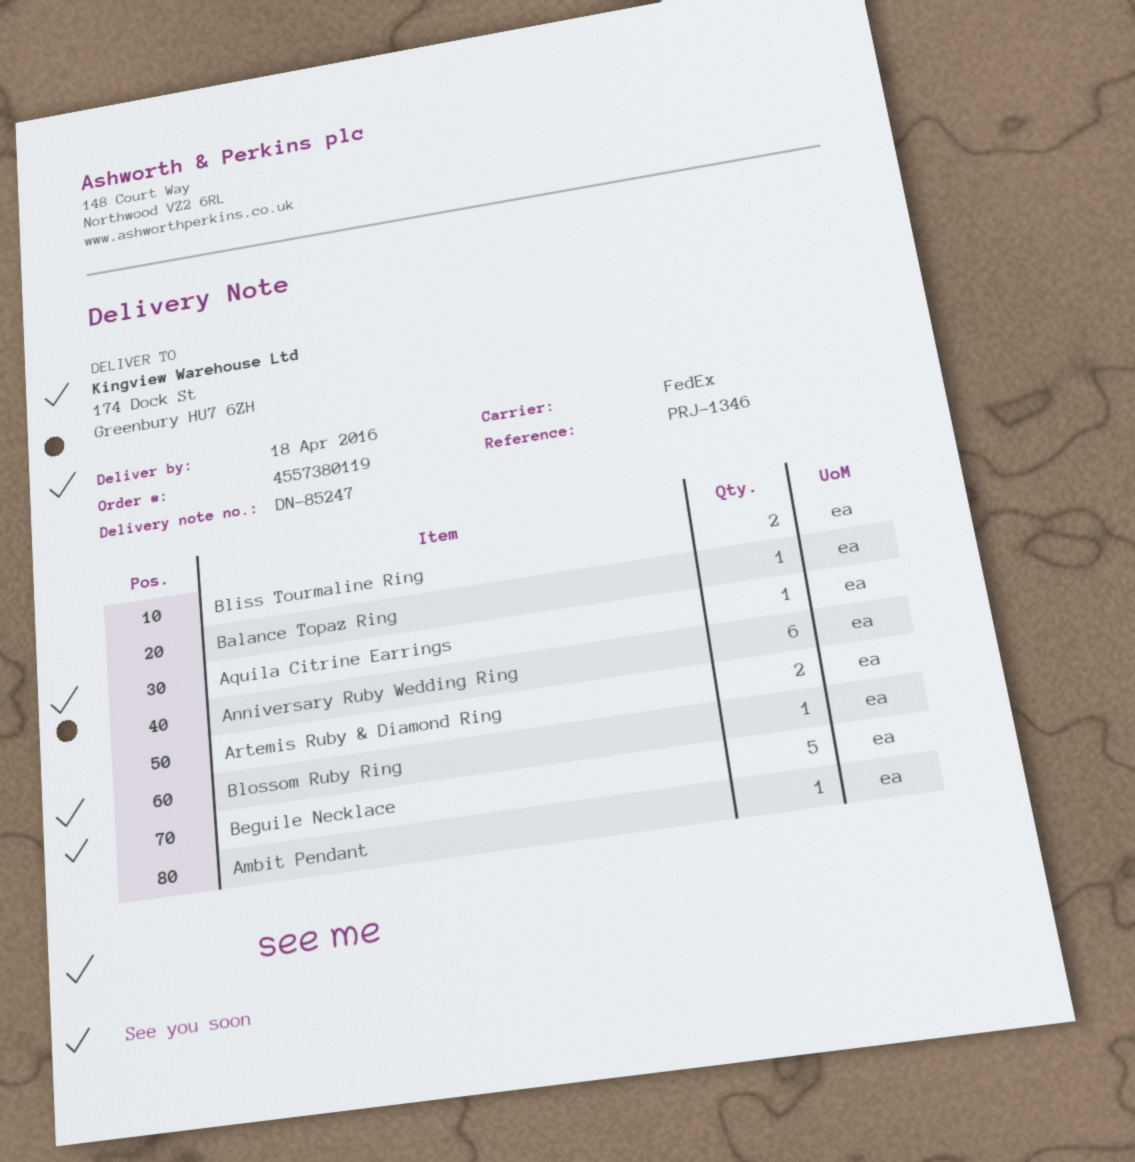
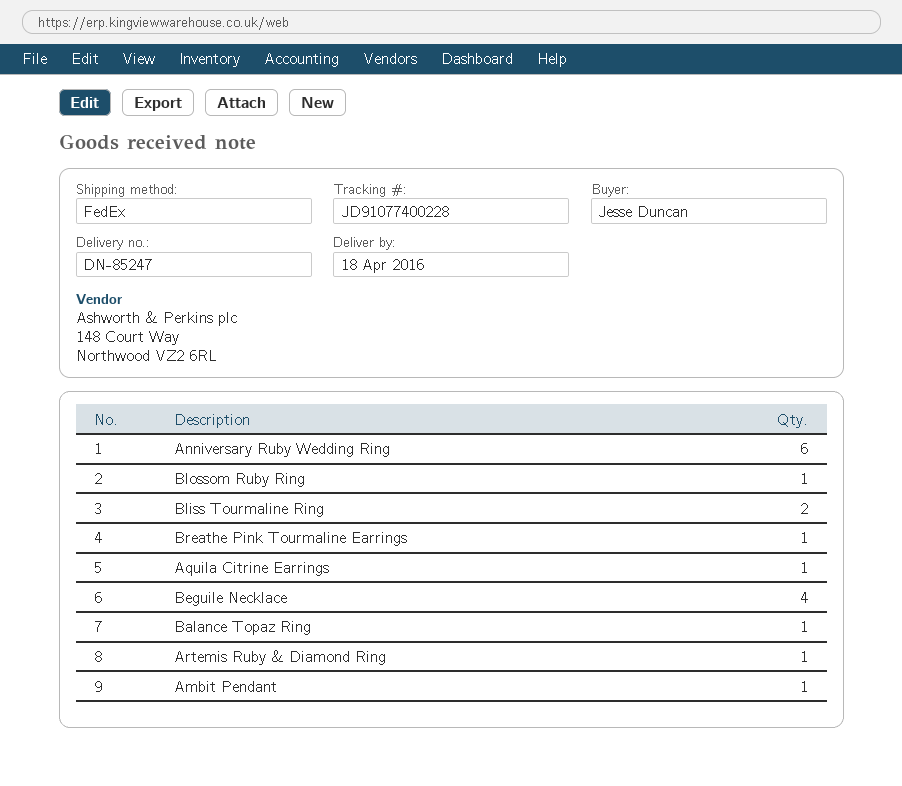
Artemis Ruby & Diamond Ring: 2 -> 1
Beguile Necklace: 5 -> 4
Breathe Pink Tourmaline Earrings: none -> 1

